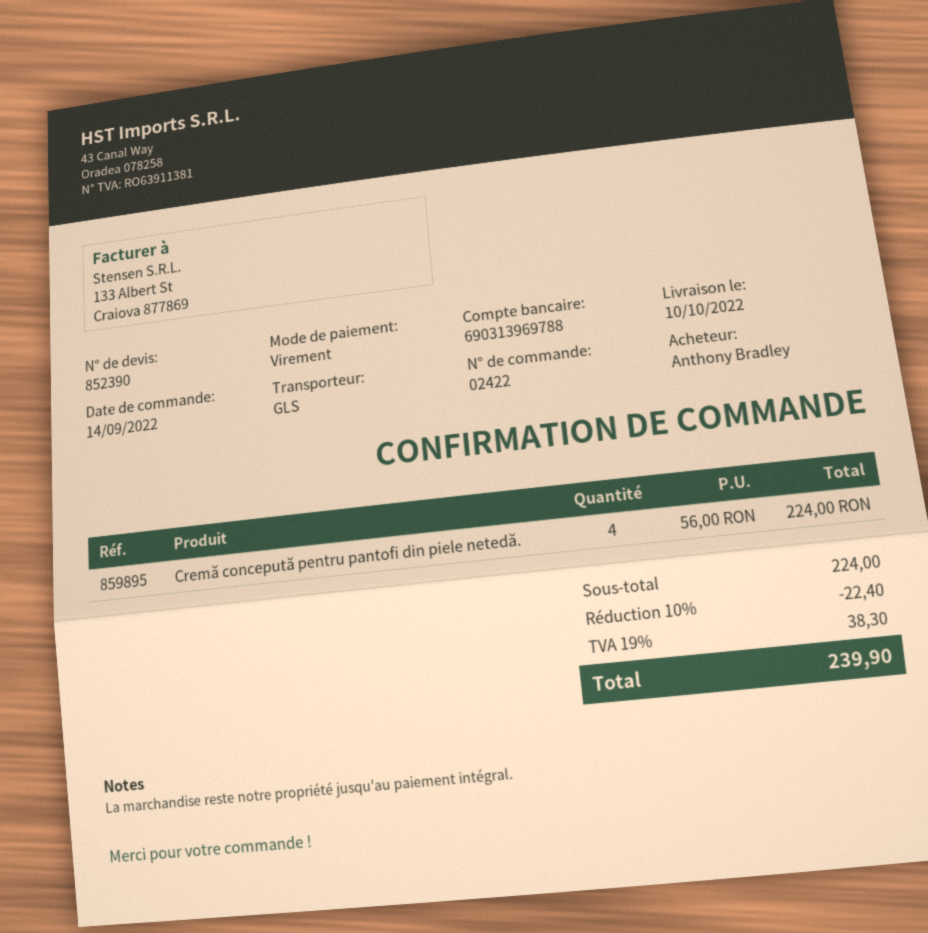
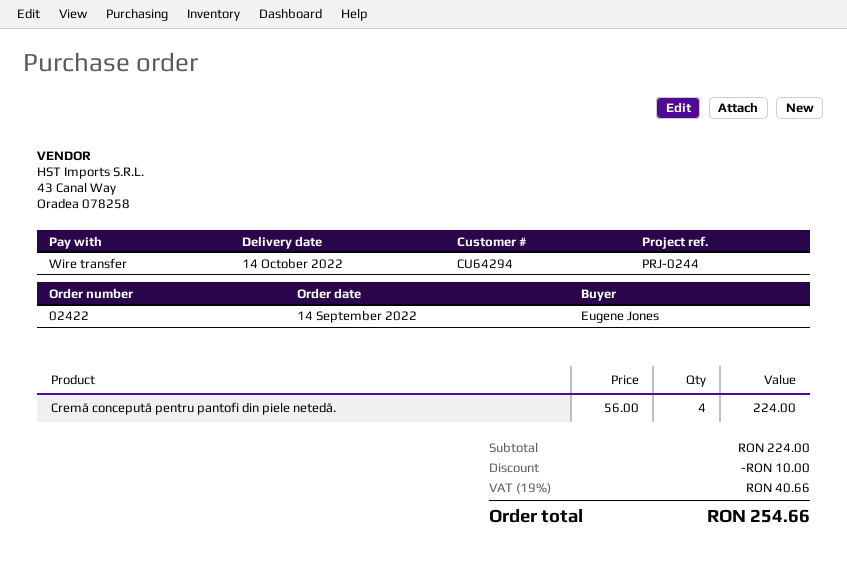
delivery date: 2022-10-10 -> 2022-10-14
ordered by: Anthony Bradley -> Eugene Jones
discount: 22.40 -> 10.00
tax: 19% = 38.30 -> 19% = 40.66
total: 239.90 -> 254.66

